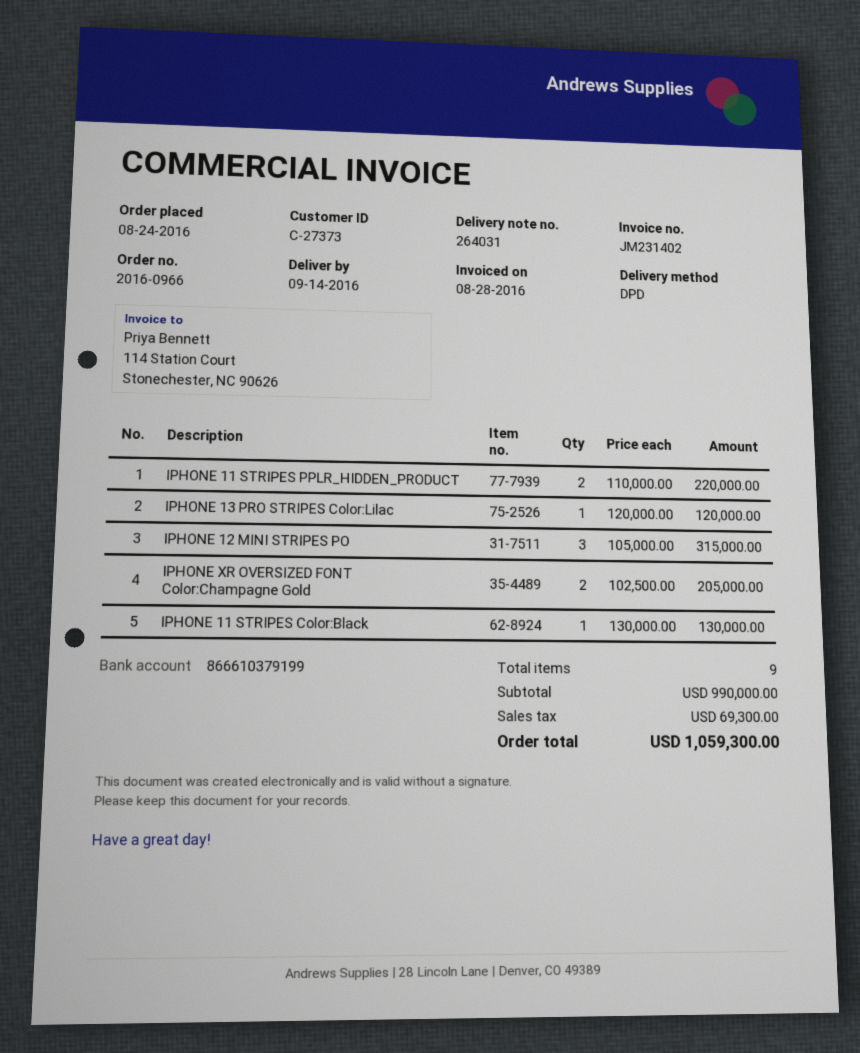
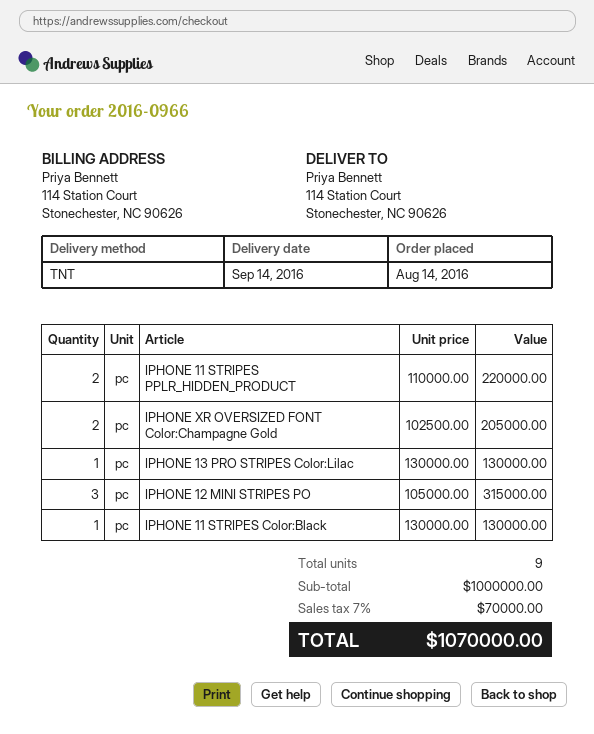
order date: 2016-08-24 -> 2016-08-14
shipping method: DPD -> TNT
IPHONE 13 PRO STRIPES Color:Lilac: 1 x 120000.00 = 120000.00 -> 1 x 130000.00 = 130000.00
subtotal: 990000.00 -> 1000000.00
tax: 69300.00 -> 70000.00
total: 1059300.00 -> 1070000.00

